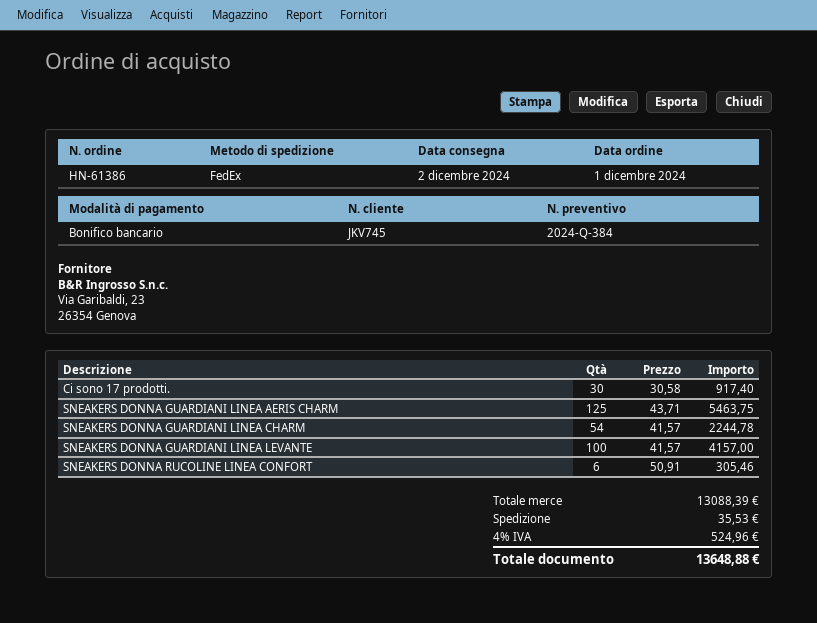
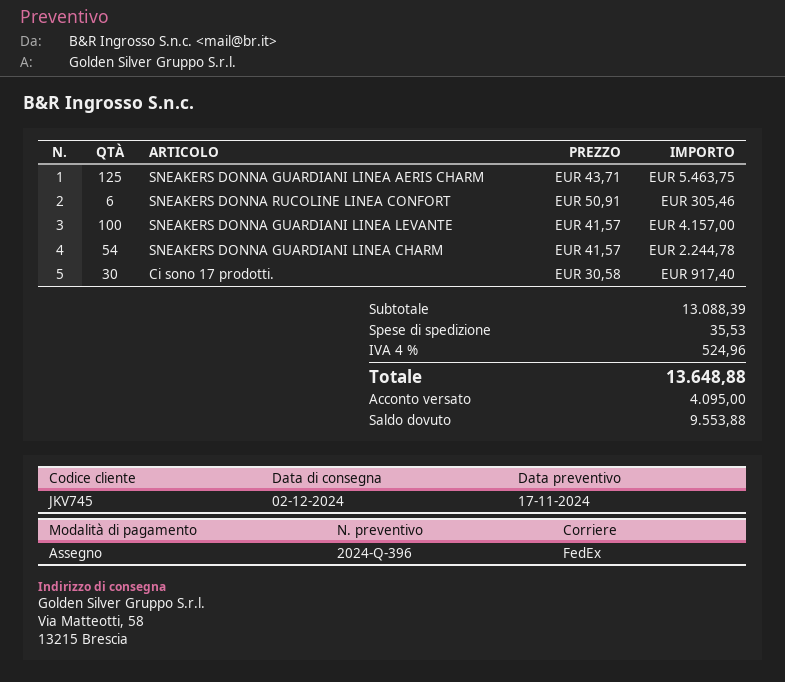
quote number: 2024-Q-384 -> 2024-Q-396
payment method: bank transfer -> cheque

